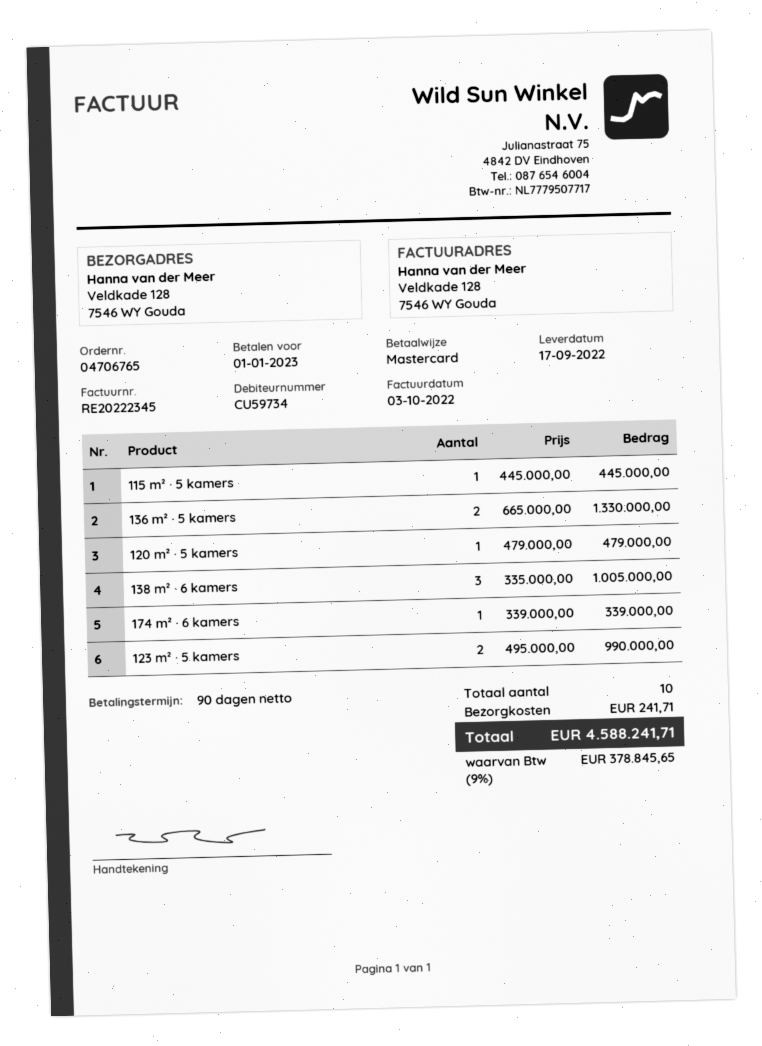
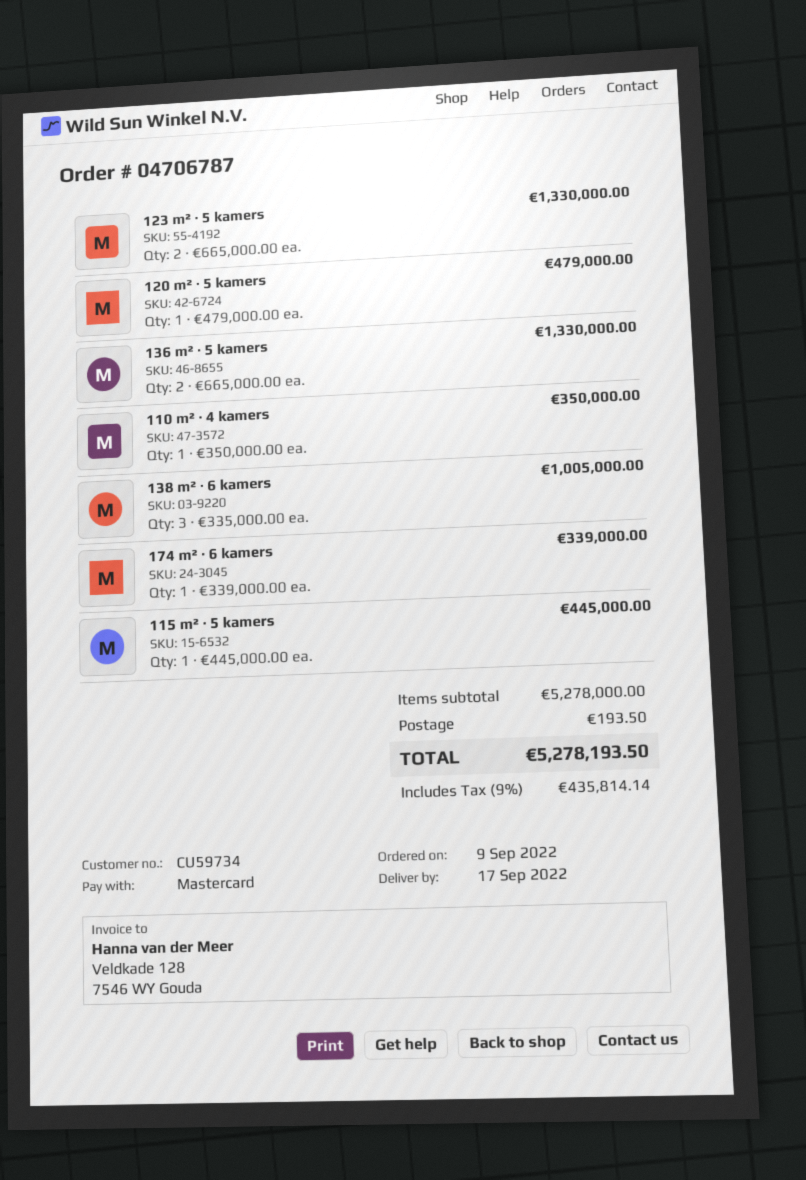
order number: 04706765 -> 04706787
123 m² · 5 kamers: 2 x 495000.00 = 990000.00 -> 2 x 665000.00 = 1330000.00
110 m² · 4 kamers: none -> 1 x 350000.00 = 350000.00
shipping: 241.71 -> 193.50
tax: 9% = 378845.65 -> 9% = 435814.14
total: 4588241.71 -> 5278193.50

